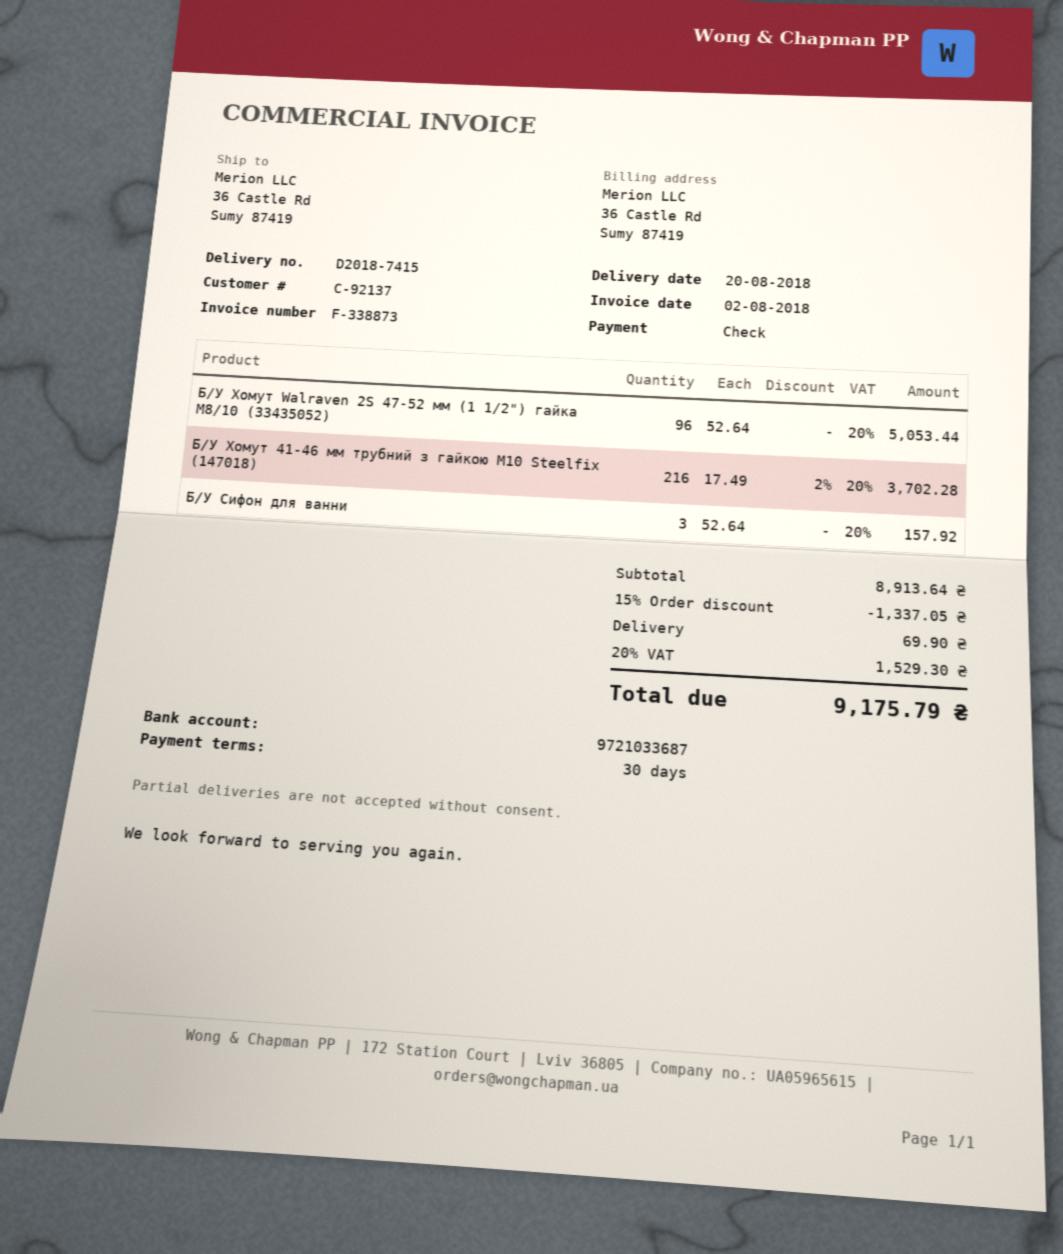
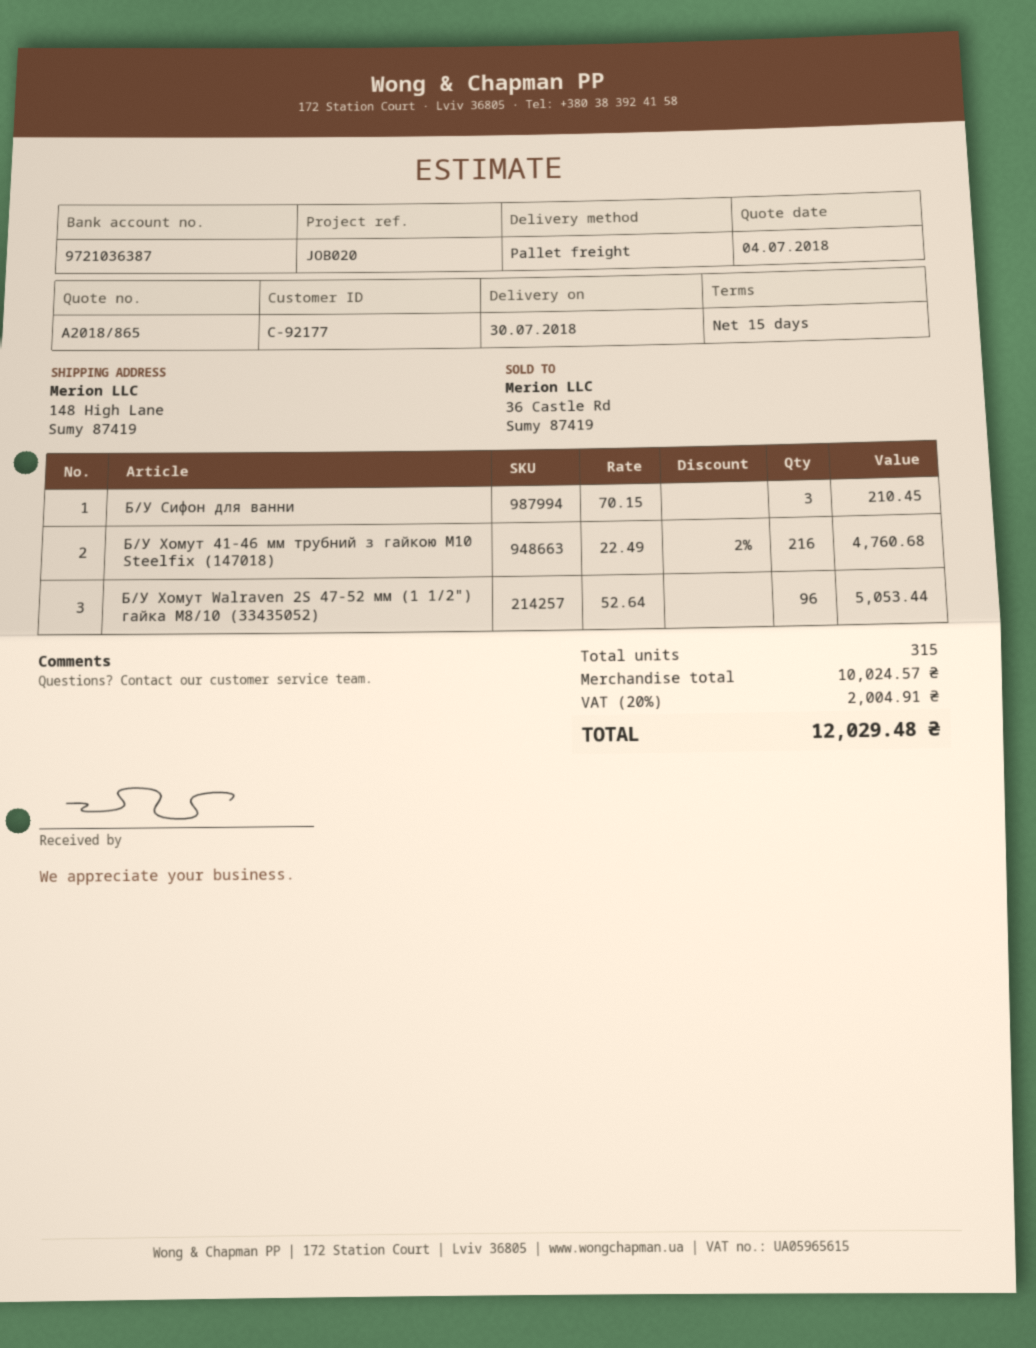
delivery date: 2018-08-20 -> 2018-07-30
payment terms: 30 days -> 15 days
customer number: C-92137 -> C-92177
bank account: 9721033687 -> 9721036387
ship to: 36 Castle Rd, Sumy 87419 -> 148 High Lane, Sumy 87419
Б/У Хомут 41-46 мм трубний з гайкою М10 Steelfix (147018): 216 x 17.49 - 2% = 3702.28 -> 216 x 22.49 - 2% = 4760.68
Б/У Сифон для ванни: 3 x 52.64 = 157.92 -> 3 x 70.15 = 210.45
subtotal: 8913.64 -> 10024.57
discount: 15% = 1337.05 -> none
shipping: 69.90 -> none
tax: 20% = 1529.30 -> 20% = 2004.91
total: 9175.79 -> 12029.48

